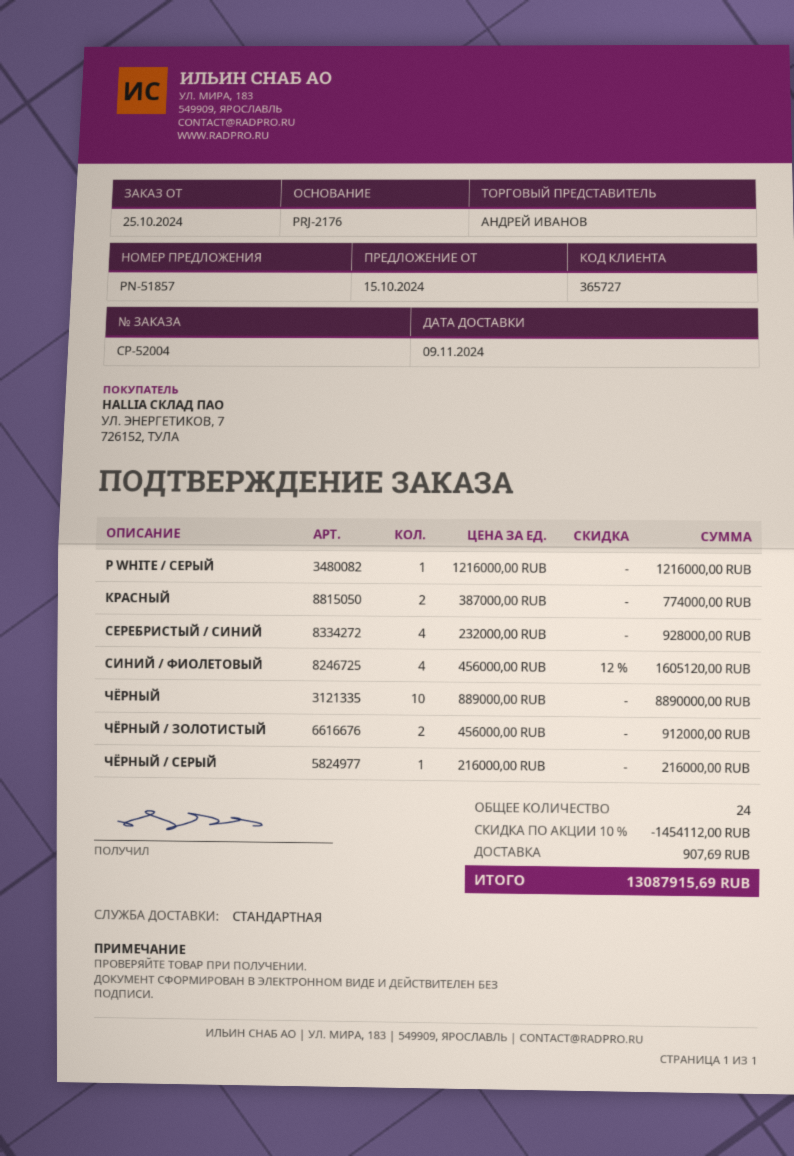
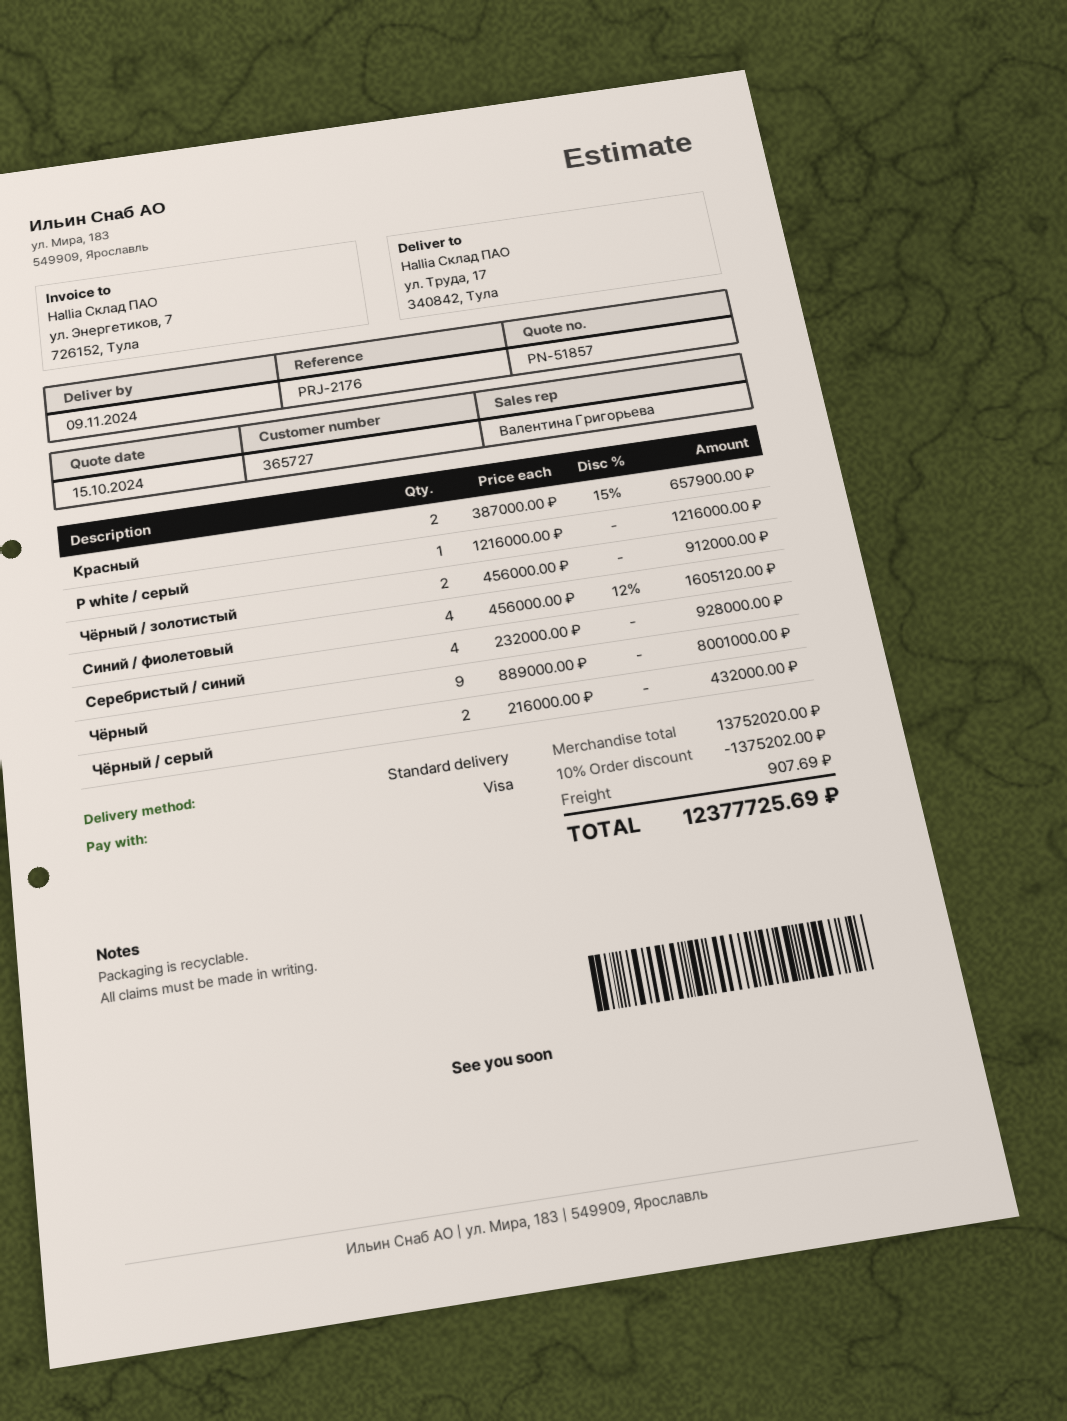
sales rep: АНДРЕЙ ИВАНОВ -> Валентина Григорьева
КРАСНЫЙ: 2 x 387000.00 = 774000.00 -> 2 x 387000.00 - 15% = 657900.00
ЧЁРНЫЙ: 10 x 889000.00 = 8890000.00 -> 9 x 889000.00 = 8001000.00
ЧЁРНЫЙ / СЕРЫЙ: 1 x 216000.00 = 216000.00 -> 2 x 216000.00 = 432000.00
discount: 10% = 1454112.00 -> 10% = 1375202.00
total: 13087915.69 -> 12377725.69

